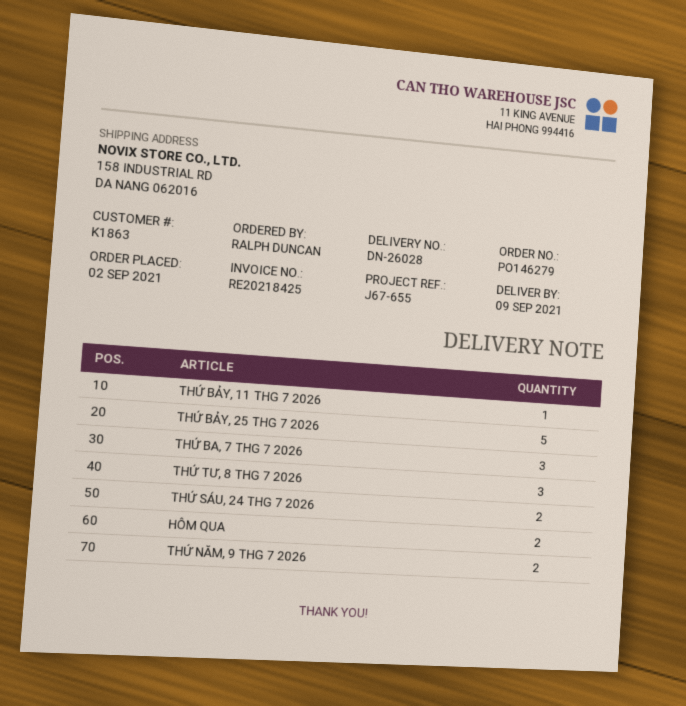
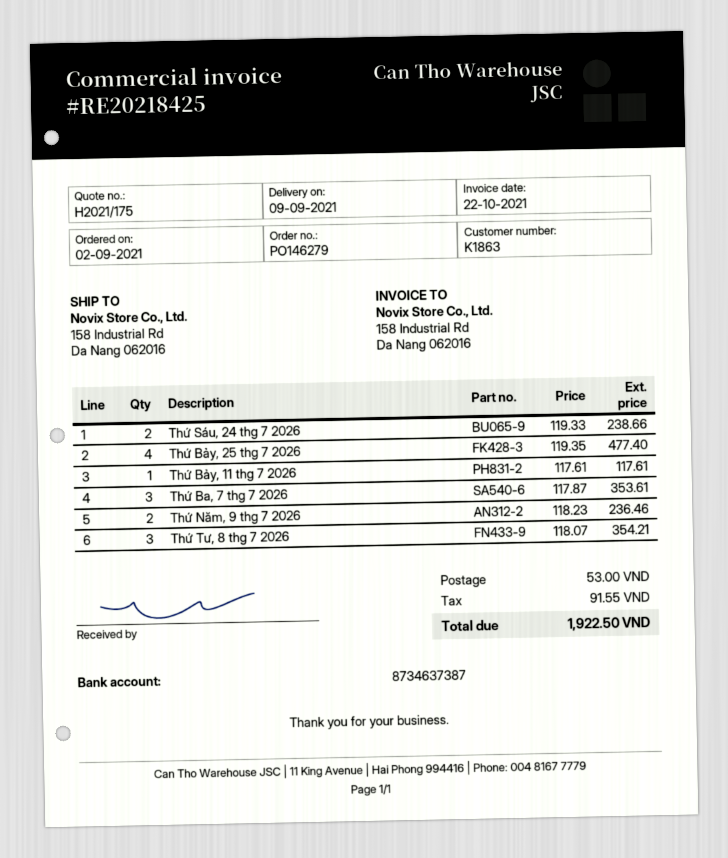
THỨ BẢY, 25 THG 7 2026: 5 -> 4
HÔM QUA: 2 -> none

